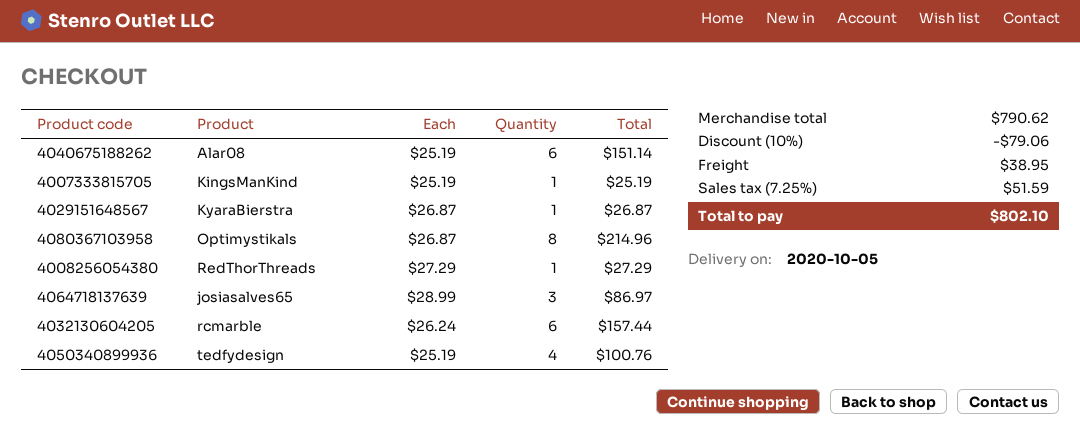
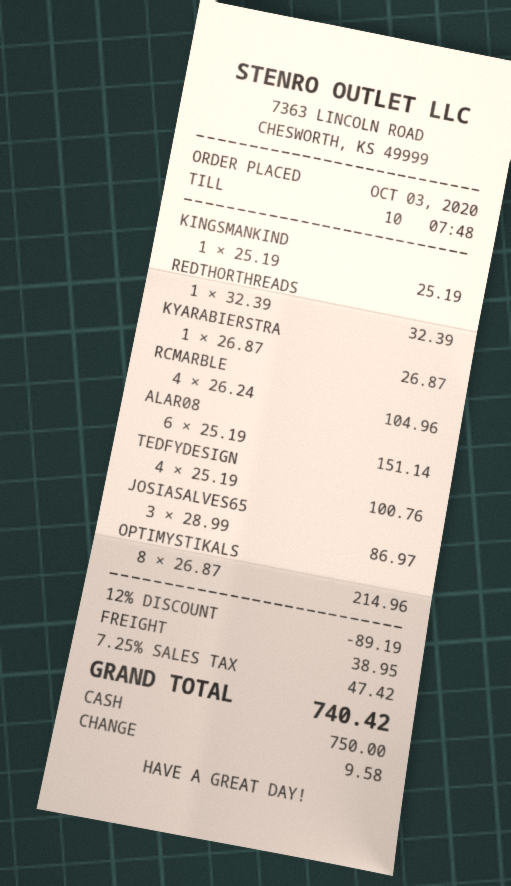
RedThorThreads: 1 x 27.29 = 27.29 -> 1 x 32.39 = 32.39
rcmarble: 6 x 26.24 = 157.44 -> 4 x 26.24 = 104.96
discount: 10% = 79.06 -> 12% = 89.19
tax: 7.25% = 51.59 -> 7.25% = 47.42
total: 802.10 -> 740.42

